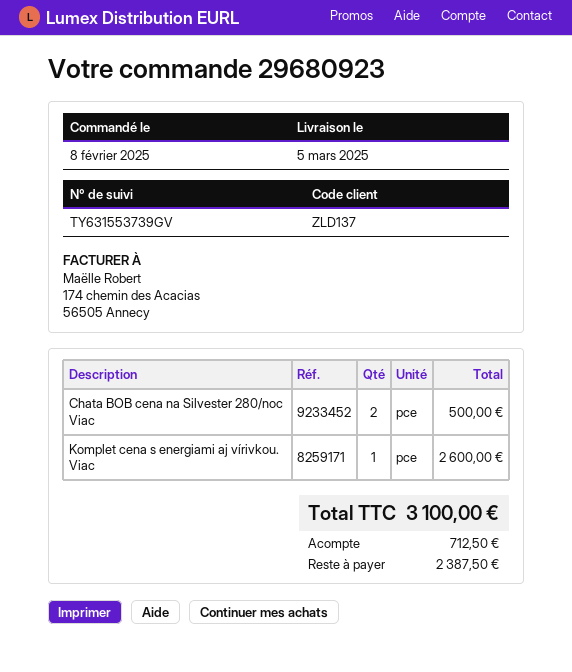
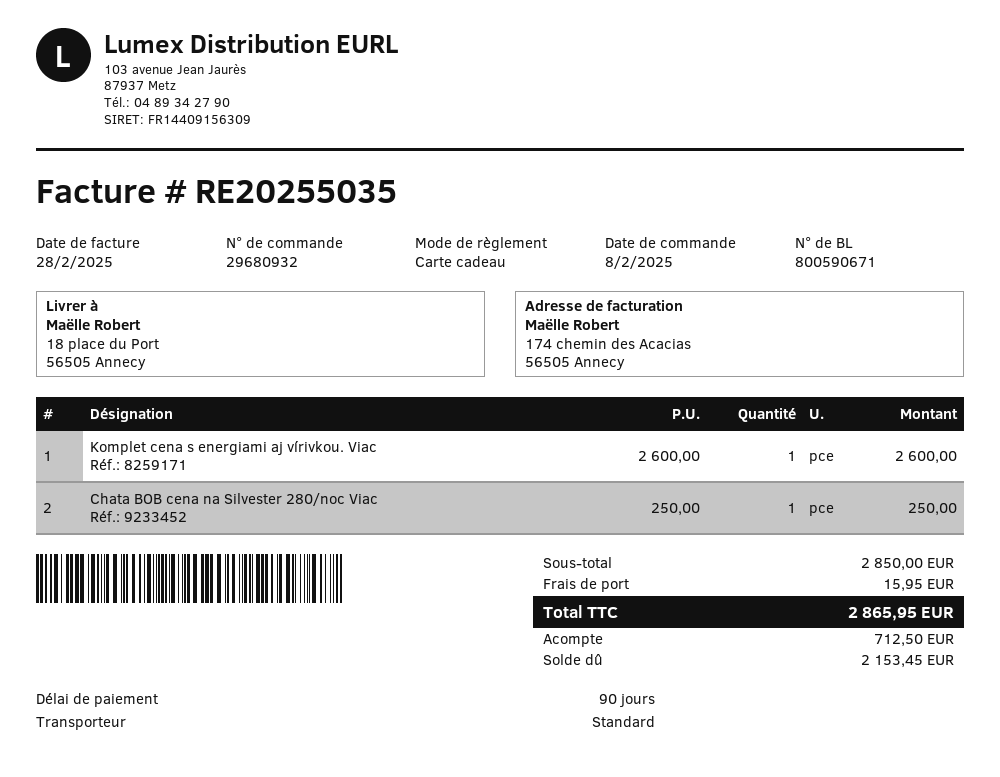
order number: 29680923 -> 29680932
Chata BOB cena na Silvester 280/noc Viac: 2 for 500.00 -> 1 for 250.00
shipping: none -> 15.95
total: 3100.00 -> 2865.95
balance: 2387.50 -> 2153.45

